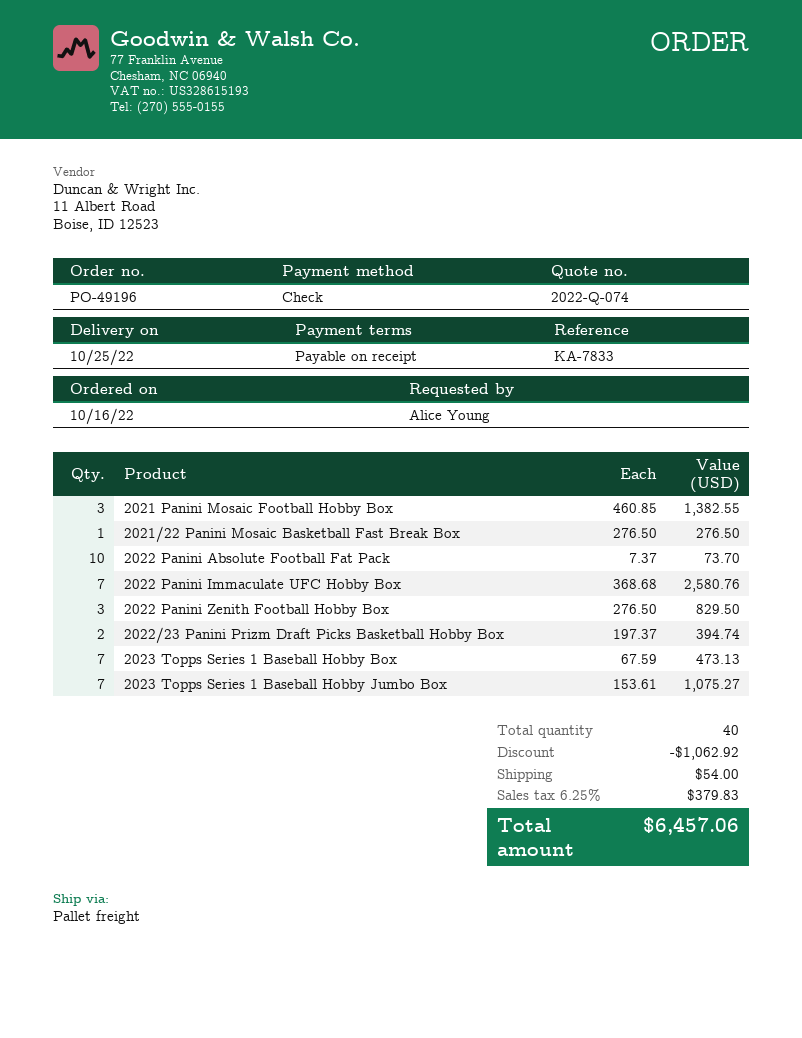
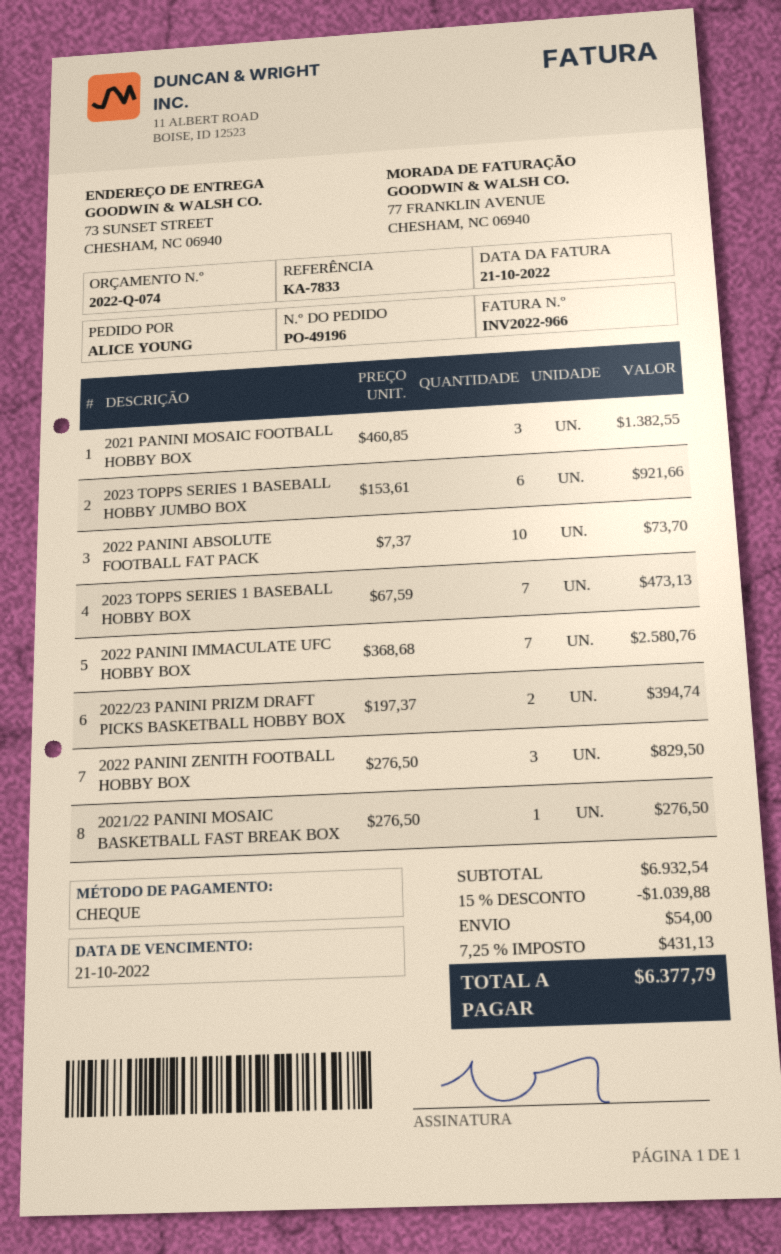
2023 Topps Series 1 Baseball Hobby Jumbo Box: 7 x 153.61 = 1075.27 -> 6 x 153.61 = 921.66
discount: 1062.92 -> 1039.88
tax: 6.25% = 379.83 -> 7.25% = 431.13
total: 6457.06 -> 6377.79

